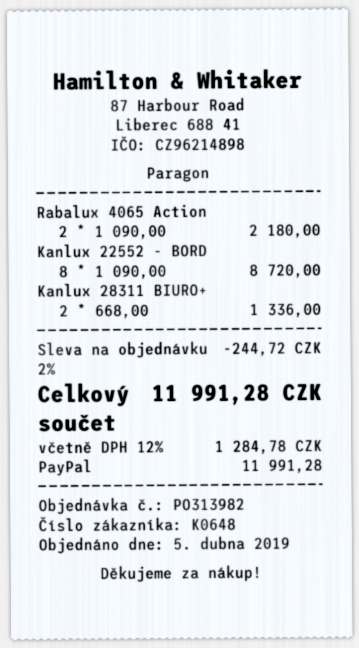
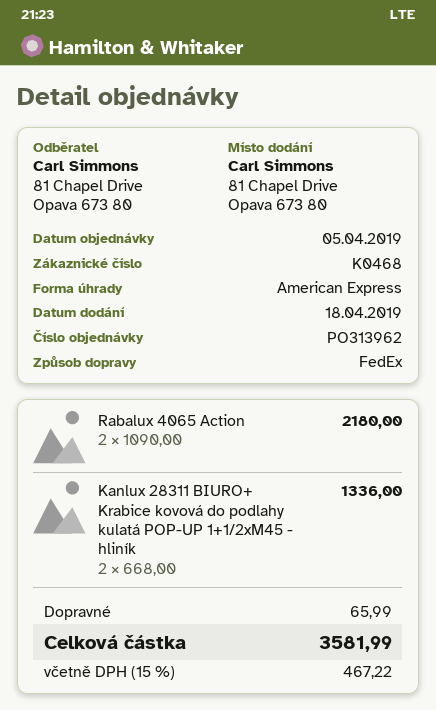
order number: PO313982 -> PO313962
customer number: K0648 -> K0468
payment method: PayPal -> American Express
Kanlux 22552 - BORD: 8 x 1090.00 = 8720.00 -> none
discount: 2% = 244.72 -> none
shipping: none -> 65.99
tax: 12% = 1284.78 -> 15% = 467.22
total: 11991.28 -> 3581.99

